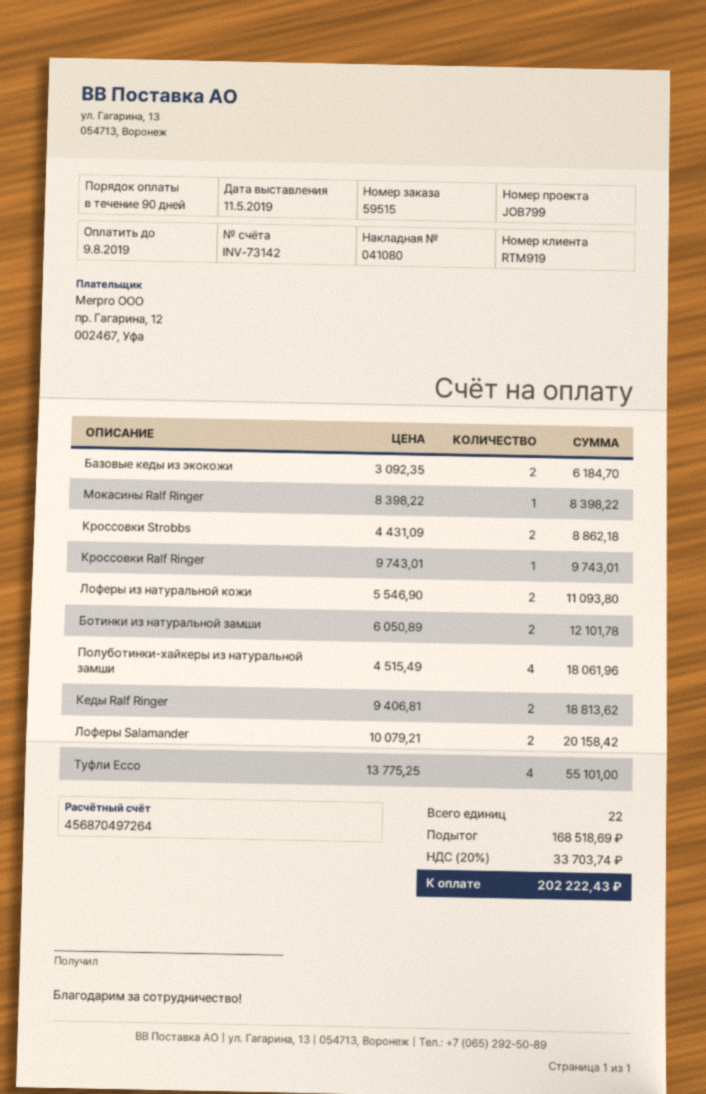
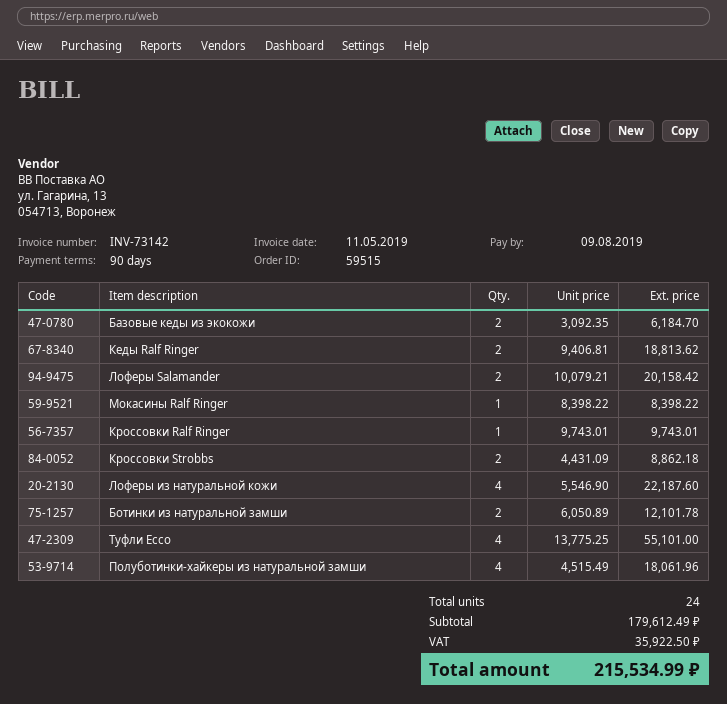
Лоферы из натуральной кожи: 2 x 5546.90 = 11093.80 -> 4 x 5546.90 = 22187.60
total quantity: 22 -> 24
subtotal: 168518.69 -> 179612.49
tax: 33703.74 -> 35922.50
total: 202222.43 -> 215534.99

